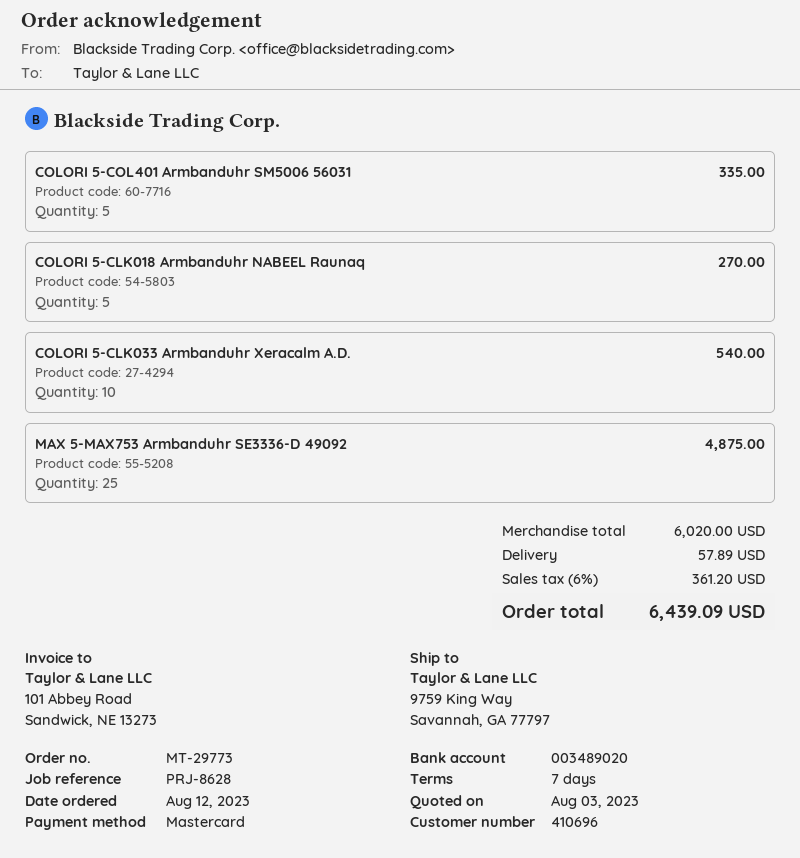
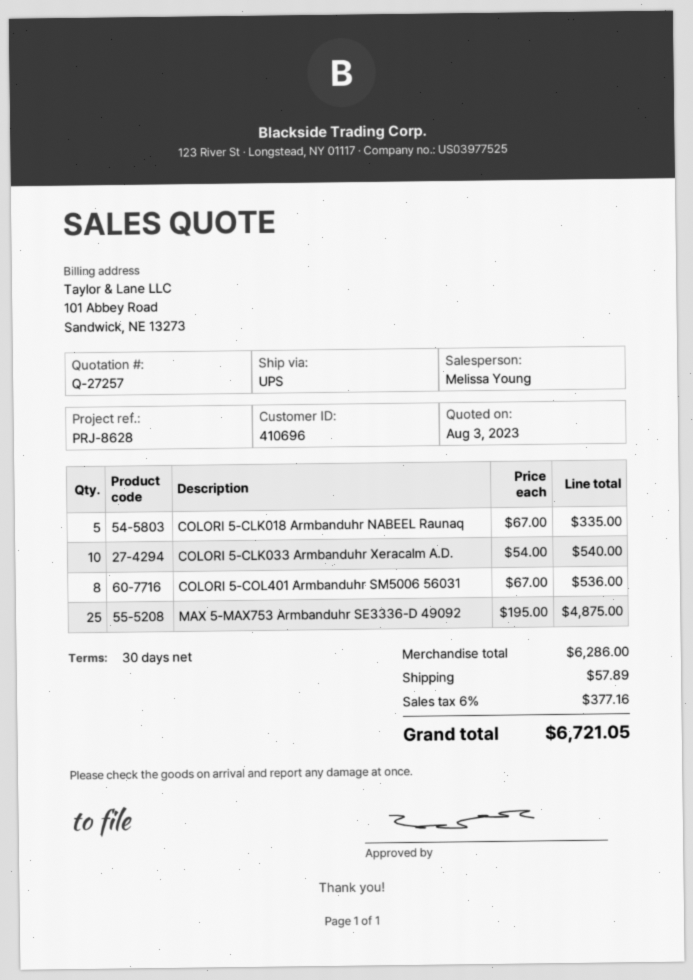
payment terms: 7 days -> 30 days
COLORI 5-COL401 Armbanduhr SM5006 56031: 5 for 335.00 -> 8 for 536.00
COLORI 5-CLK018 Armbanduhr NABEEL Raunaq: 5 for 270.00 -> 5 for 335.00
subtotal: 6020.00 -> 6286.00
tax: 6% = 361.20 -> 6% = 377.16
total: 6439.09 -> 6721.05

